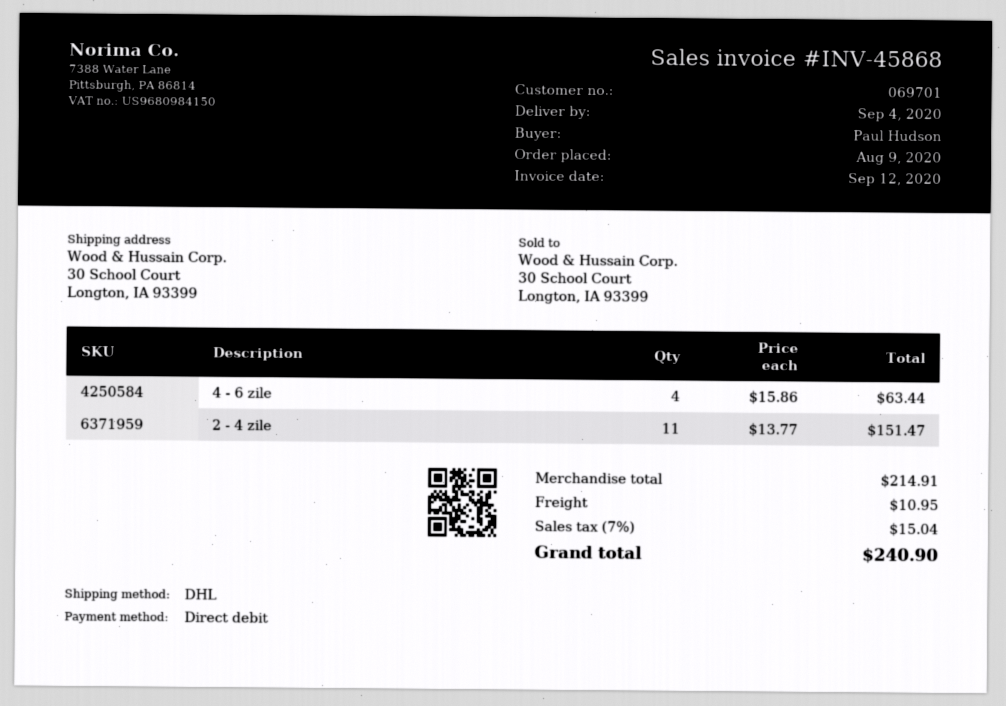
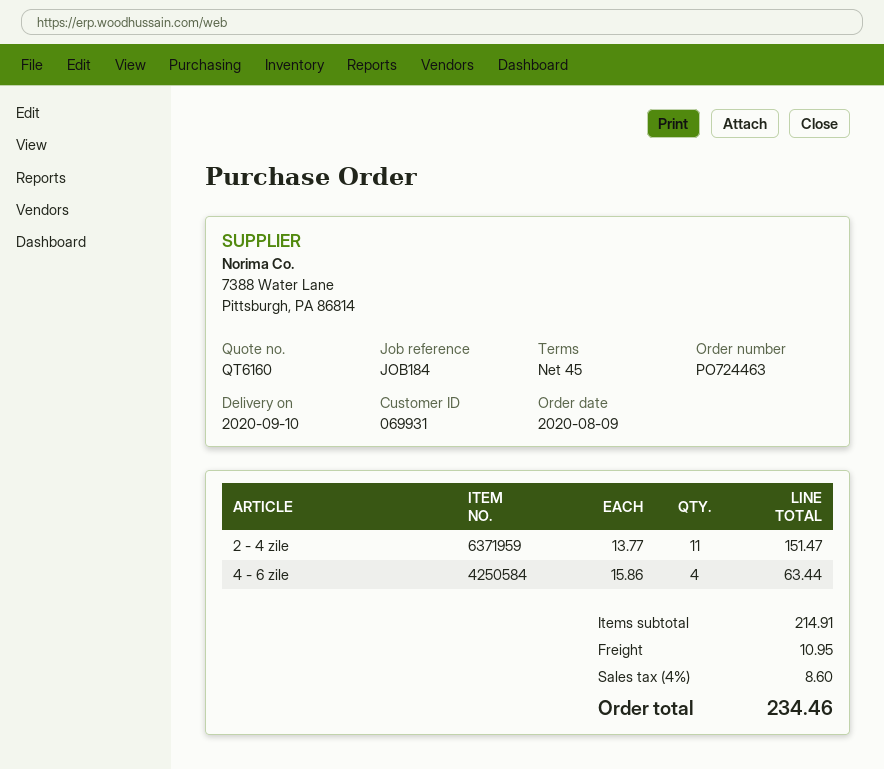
delivery date: 2020-09-04 -> 2020-09-10
customer number: 069701 -> 069931
tax: 7% = 15.04 -> 4% = 8.60
total: 240.90 -> 234.46

